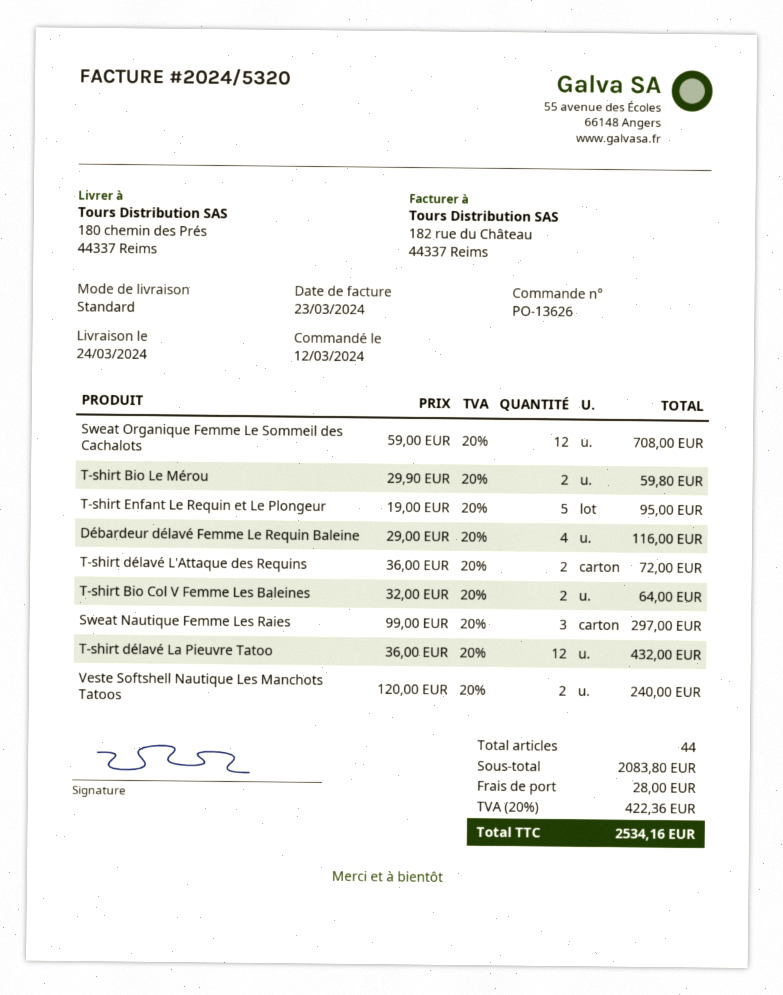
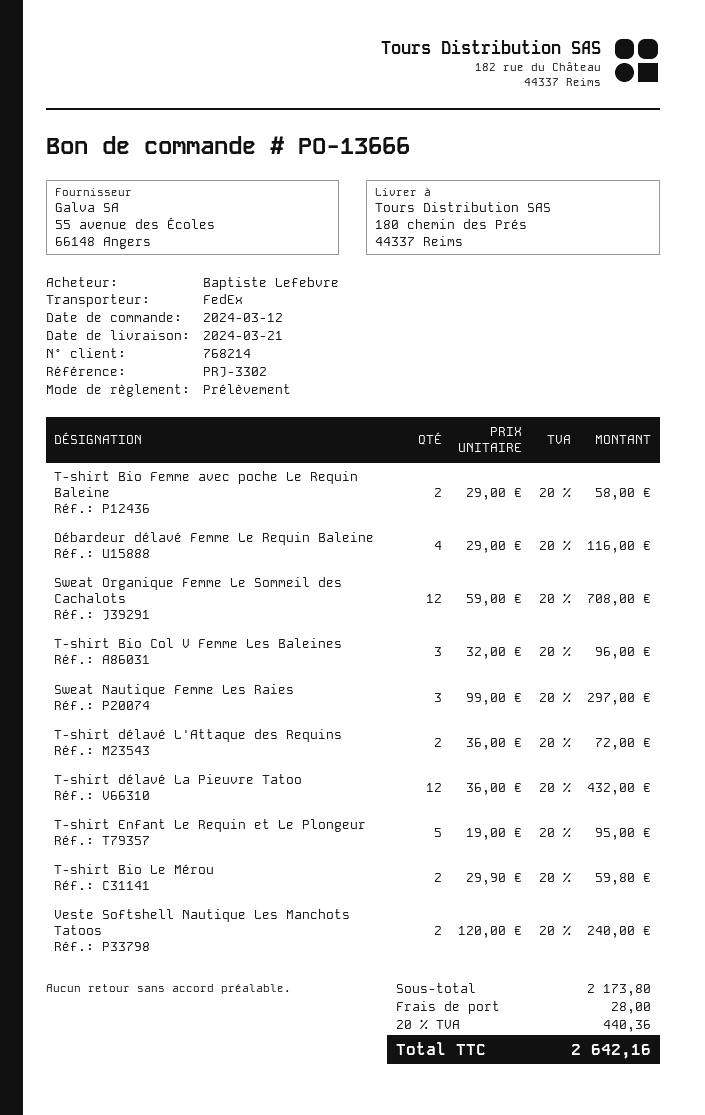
order number: PO-13626 -> PO-13666
delivery date: 2024-03-24 -> 2024-03-21
shipping method: standard -> FedEx
T-shirt Bio Col V Femme Les Baleines: 2 x 32.00 = 64.00 -> 3 x 32.00 = 96.00
T-shirt Bio Femme avec poche Le Requin Baleine: none -> 2 x 29.00 = 58.00
subtotal: 2083.80 -> 2173.80
tax: 20% = 422.36 -> 20% = 440.36
total: 2534.16 -> 2642.16

